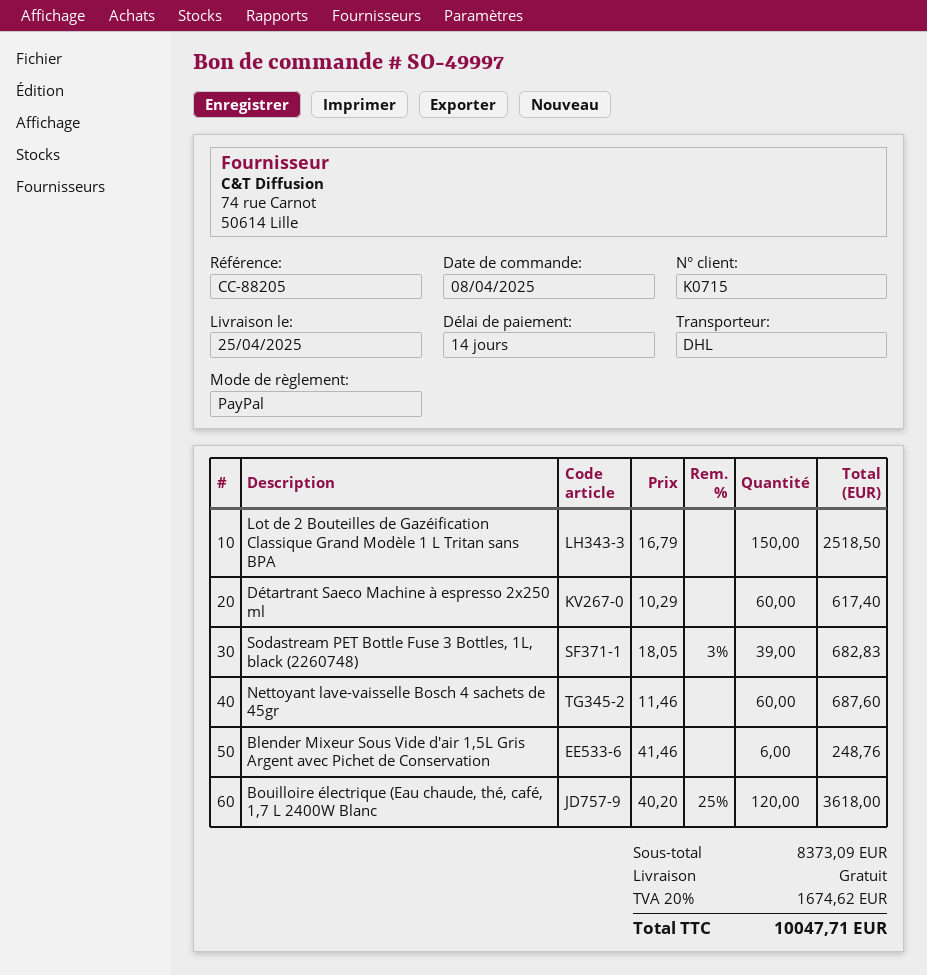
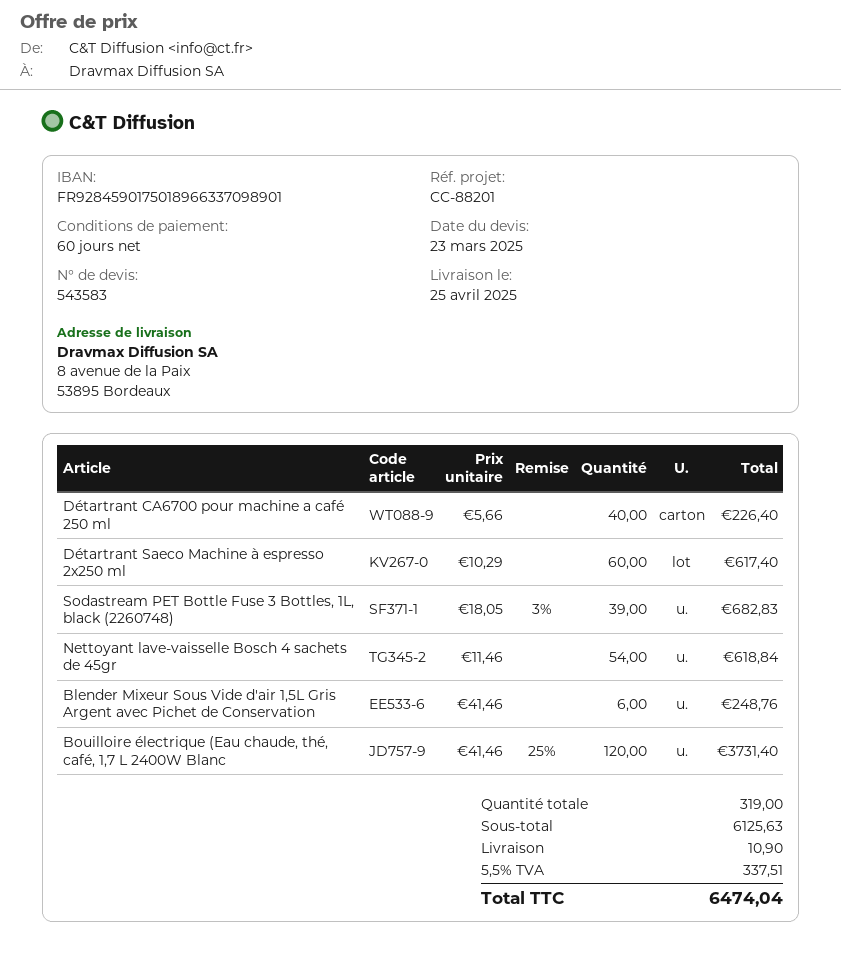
payment terms: 14 days -> 60 days
reference: CC-88205 -> CC-88201
Lot de 2 Bouteilles de Gazéification Classique Grand Modèle 1 L Tritan sans BPA: 150 x 16.79 = 2518.50 -> none
Nettoyant lave-vaisselle Bosch 4 sachets de 45gr: 60 x 11.46 = 687.60 -> 54 x 11.46 = 618.84
Bouilloire électrique (Eau chaude, thé, café, 1,7 L 2400W Blanc: 120 x 40.20 - 25% = 3618.00 -> 120 x 41.46 - 25% = 3731.40
Détartrant CA6700 pour machine a café 250 ml: none -> 40 x 5.66 = 226.40
subtotal: 8373.09 -> 6125.63
shipping: 0.00 -> 10.90
tax: 20% = 1674.62 -> 5.5% = 337.51
total: 10047.71 -> 6474.04

